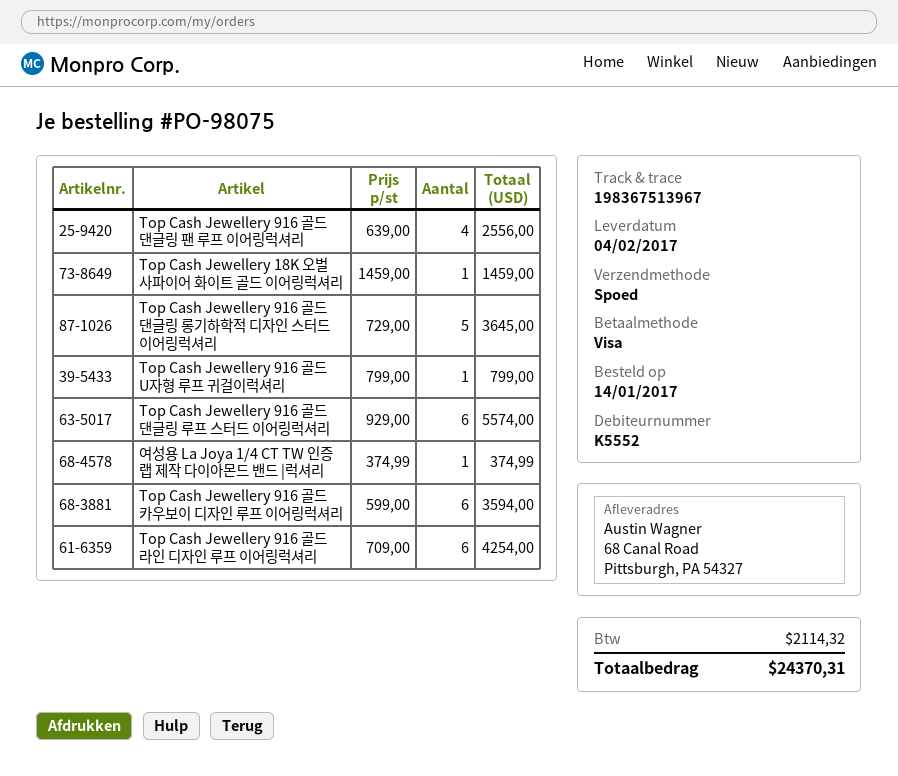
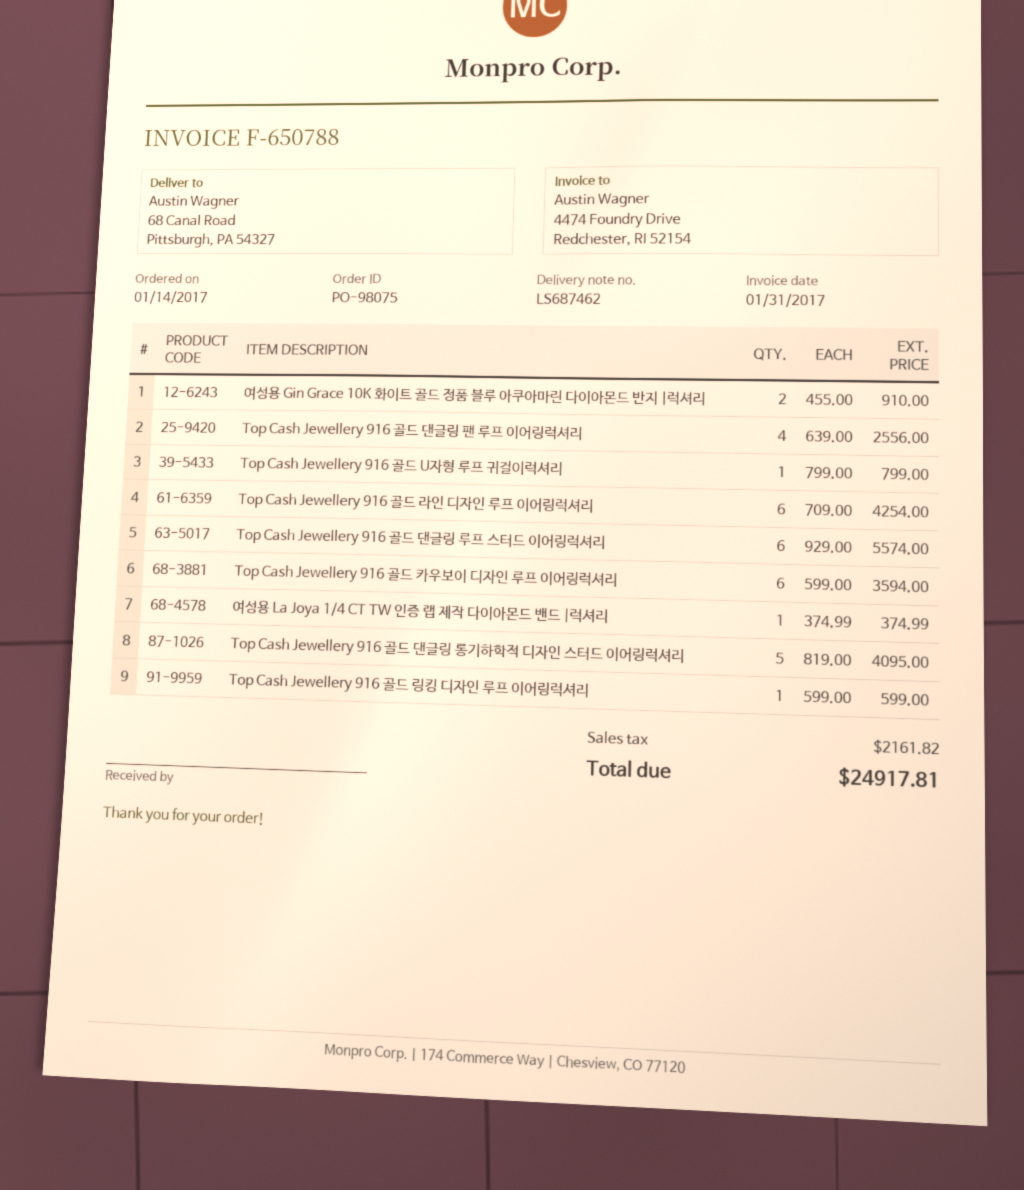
Top Cash Jewellery 18K 오벌 사파이어 화이트 골드 이어링럭셔리: 1 x 1459.00 = 1459.00 -> none
Top Cash Jewellery 916 골드 댄글링 롱기하학적 디자인 스터드 이어링럭셔리: 5 x 729.00 = 3645.00 -> 5 x 819.00 = 4095.00
여성용 Gin Grace 10K 화이트 골드 정품 블루 아쿠아마린 다이아몬드 반지 |럭셔리: none -> 2 x 455.00 = 910.00
Top Cash Jewellery 916 골드 링킹 디자인 루프 이어링럭셔리: none -> 1 x 599.00 = 599.00
tax: 2114.32 -> 2161.82
total: 24370.31 -> 24917.81

